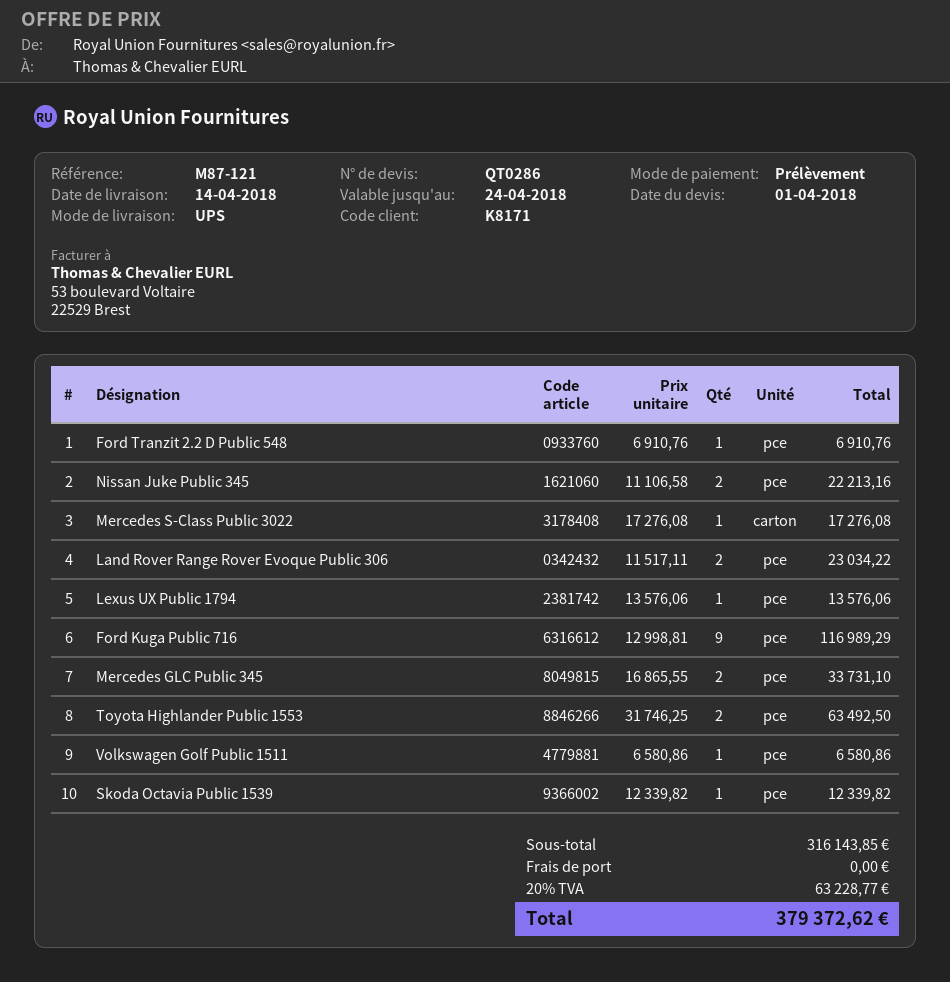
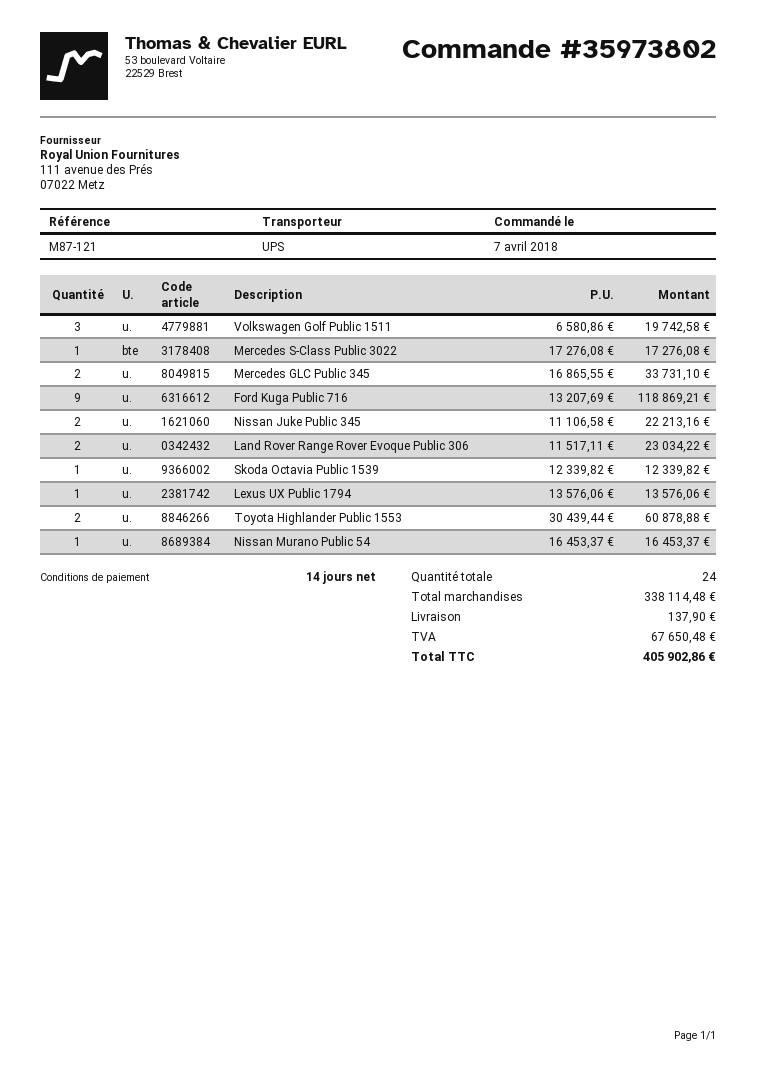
Ford Tranzit 2.2 D Public 548: 1 x 6910.76 = 6910.76 -> none
Ford Kuga Public 716: 9 x 12998.81 = 116989.29 -> 9 x 13207.69 = 118869.21
Toyota Highlander Public 1553: 2 x 31746.25 = 63492.50 -> 2 x 30439.44 = 60878.88
Volkswagen Golf Public 1511: 1 x 6580.86 = 6580.86 -> 3 x 6580.86 = 19742.58
Nissan Murano Public 54: none -> 1 x 16453.37 = 16453.37
subtotal: 316143.85 -> 338114.48
shipping: 0.00 -> 137.90
tax: 63228.77 -> 67650.48
total: 379372.62 -> 405902.86

